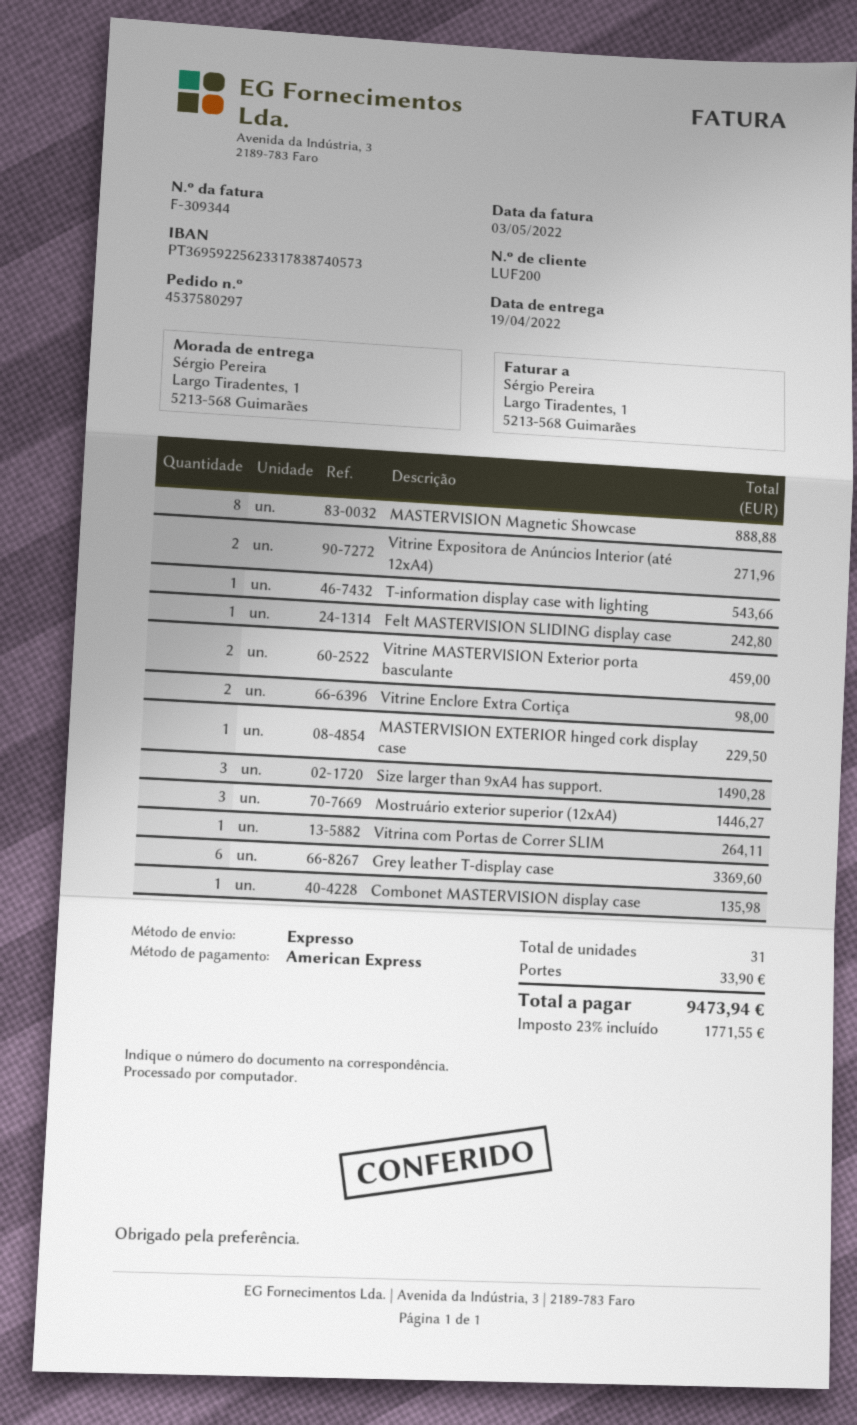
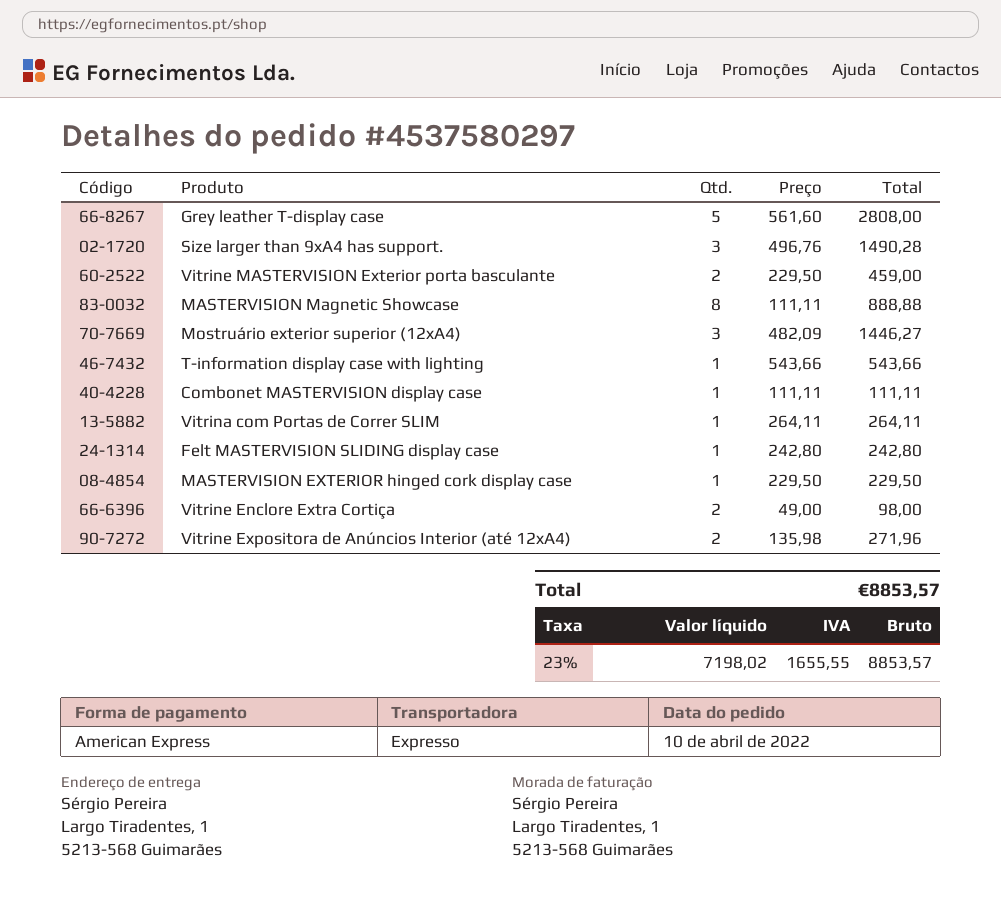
Grey leather T-display case: 6 for 3369.60 -> 5 for 2808.00
Combonet MASTERVISION display case: 1 for 135.98 -> 1 for 111.11
shipping: 33.90 -> none
tax: 23% = 1771.55 -> 23% = 1655.55
total: 9473.94 -> 8853.57

